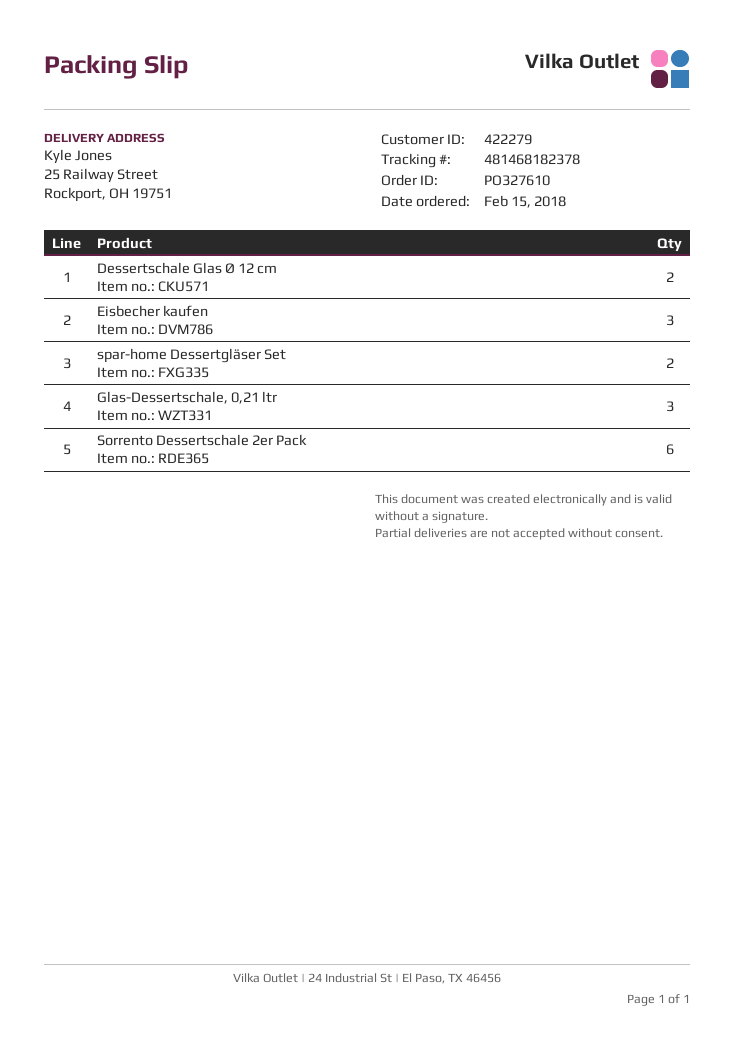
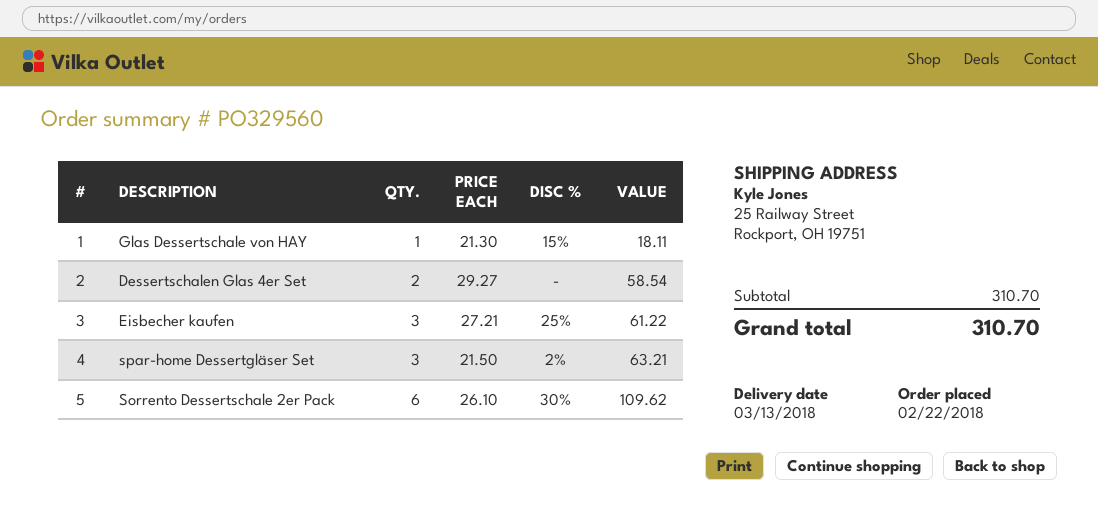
order number: PO327610 -> PO329560
order date: 2018-02-15 -> 2018-02-22
Dessertschale Glas Ø 12 cm: 2 -> none
spar-home Dessertgläser Set: 2 -> 3
Glas-Dessertschale, 0,21 ltr: 3 -> none
Glas Dessertschale von HAY: none -> 1
Dessertschalen Glas 4er Set: none -> 2

